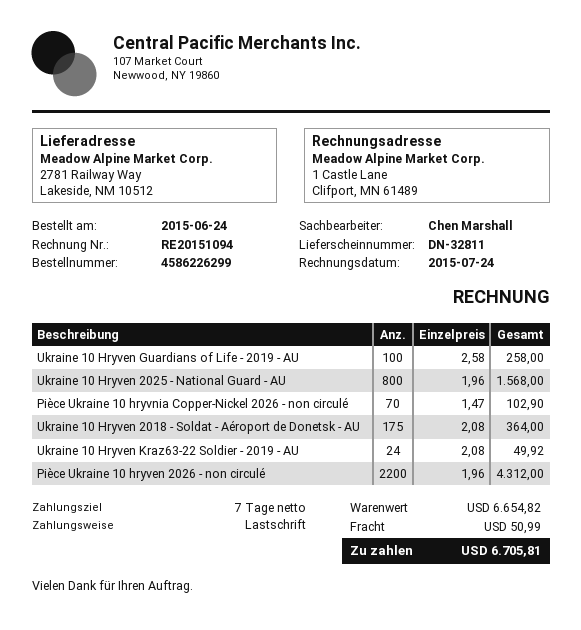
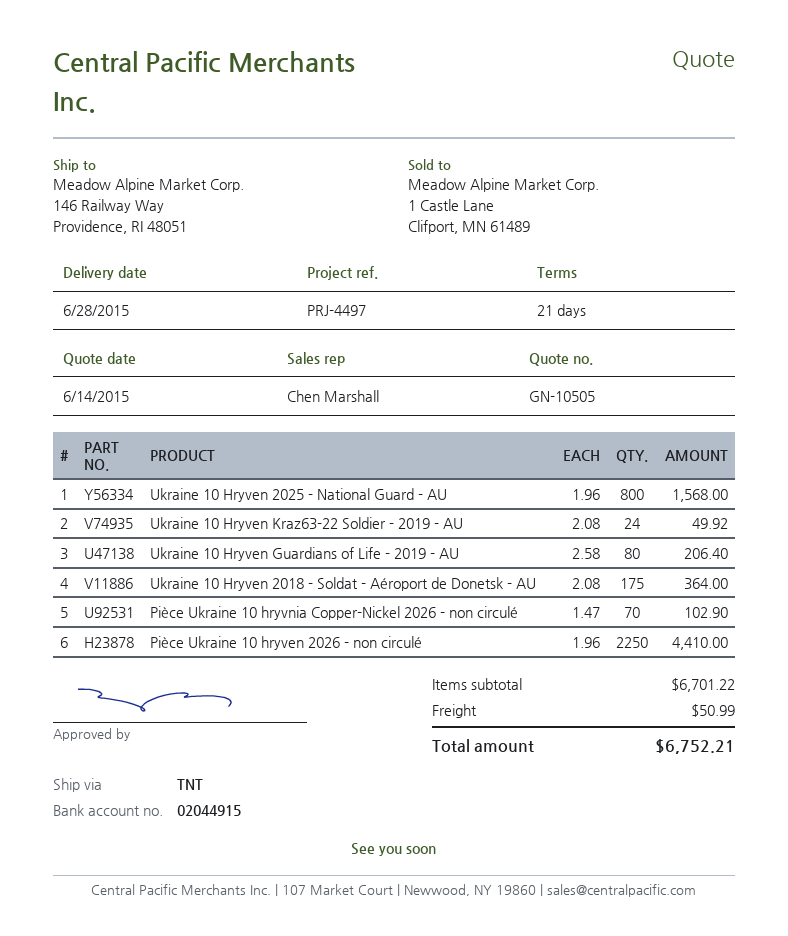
payment terms: 7 days -> 21 days
ship to: 2781 Railway Way, Lakeside, NM 10512 -> 146 Railway Way, Providence, RI 48051
Ukraine 10 Hryven Guardians of Life - 2019 - AU: 100 x 2.58 = 258.00 -> 80 x 2.58 = 206.40
Pièce Ukraine 10 hryven 2026 - non circulé: 2200 x 1.96 = 4312.00 -> 2250 x 1.96 = 4410.00
subtotal: 6654.82 -> 6701.22
total: 6705.81 -> 6752.21

